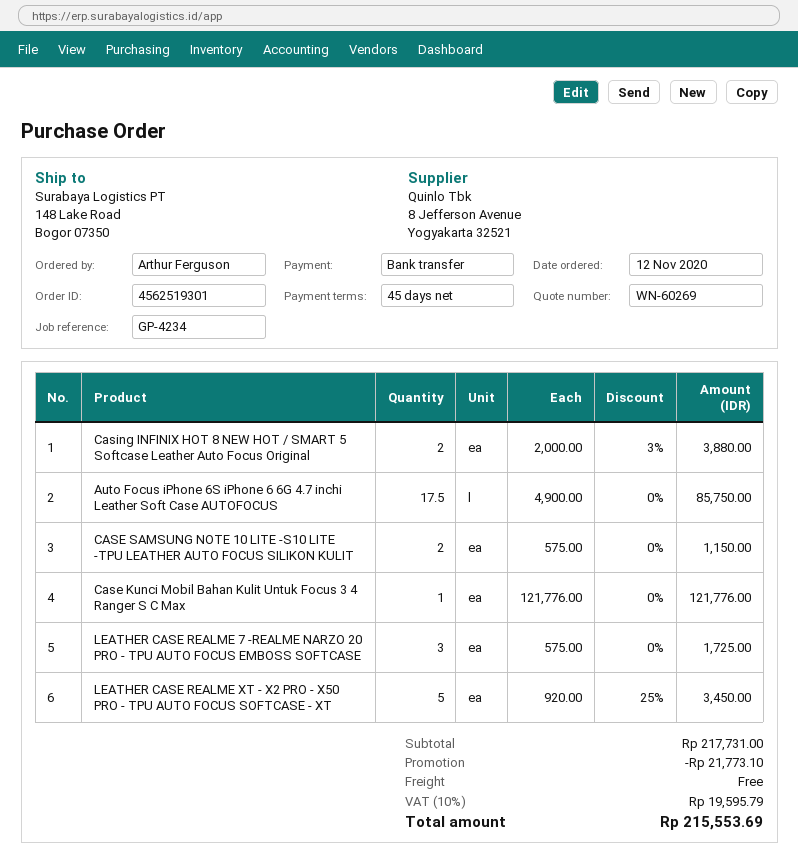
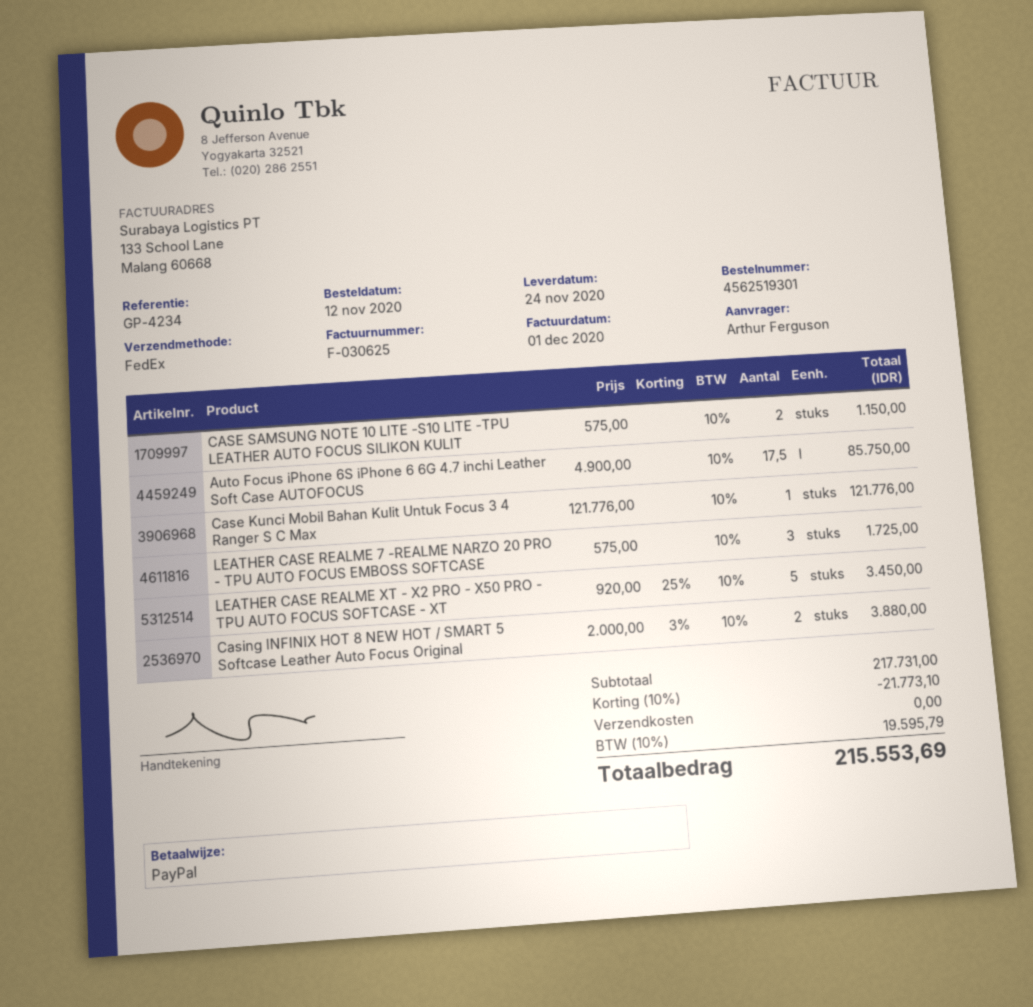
payment method: bank transfer -> PayPal

